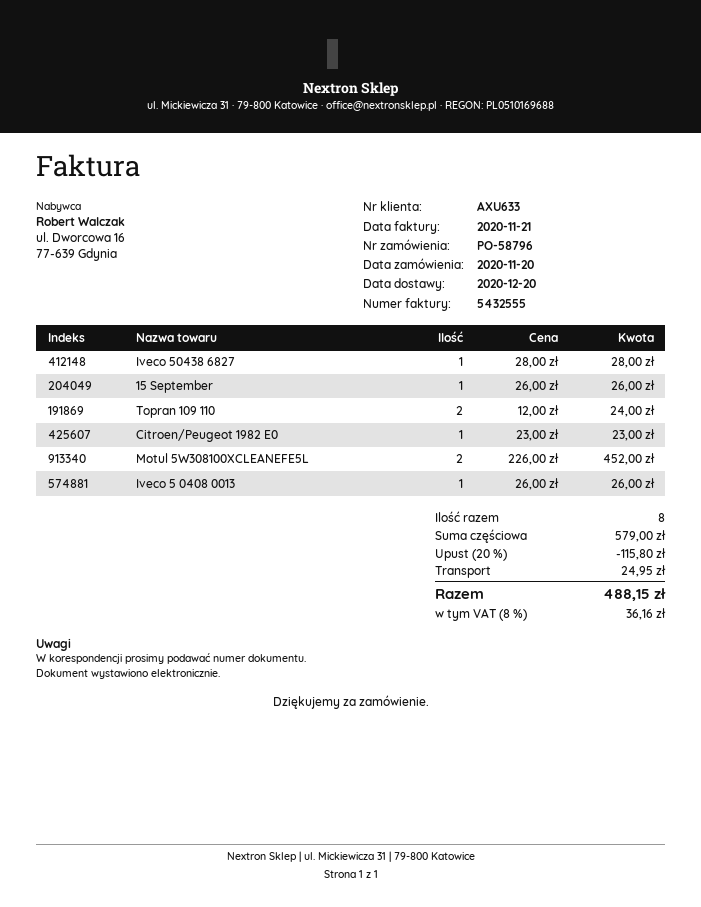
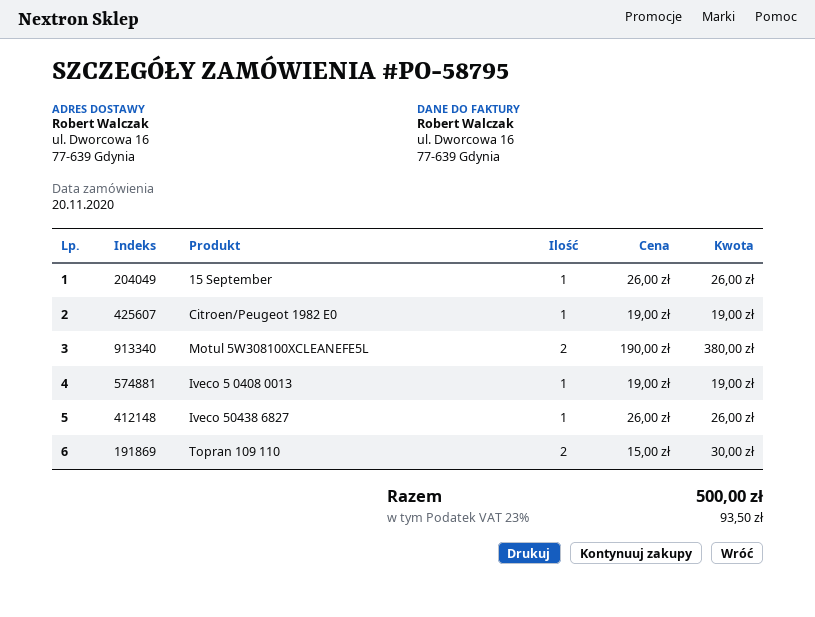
order number: PO-58796 -> PO-58795
Iveco 50438 6827: 1 x 28.00 = 28.00 -> 1 x 26.00 = 26.00
Topran 109 110: 2 x 12.00 = 24.00 -> 2 x 15.00 = 30.00
Citroen/Peugeot 1982 E0: 1 x 23.00 = 23.00 -> 1 x 19.00 = 19.00
Motul 5W308100XCLEANEFE5L: 2 x 226.00 = 452.00 -> 2 x 190.00 = 380.00
Iveco 5 0408 0013: 1 x 26.00 = 26.00 -> 1 x 19.00 = 19.00
discount: 20% = 115.80 -> none
shipping: 24.95 -> none
tax: 8% = 36.16 -> 23% = 93.50
total: 488.15 -> 500.00

